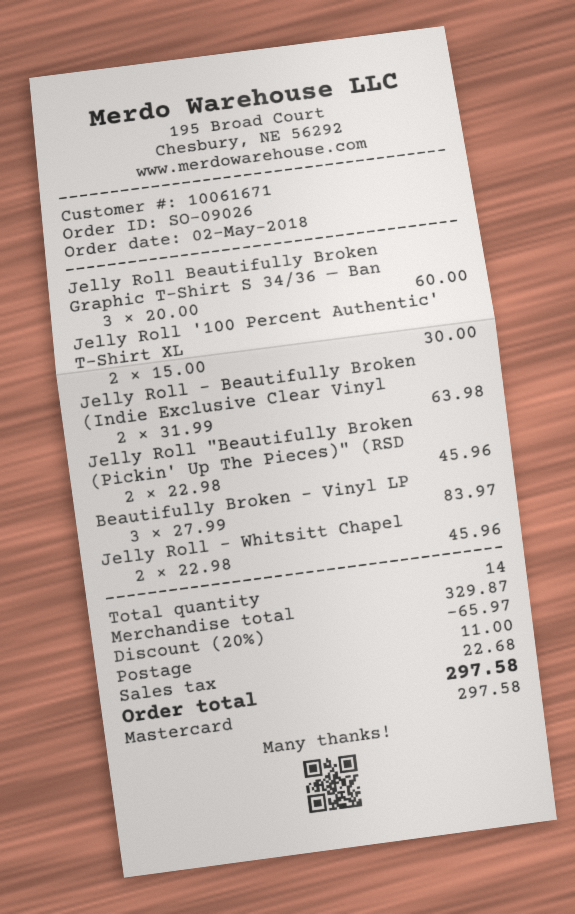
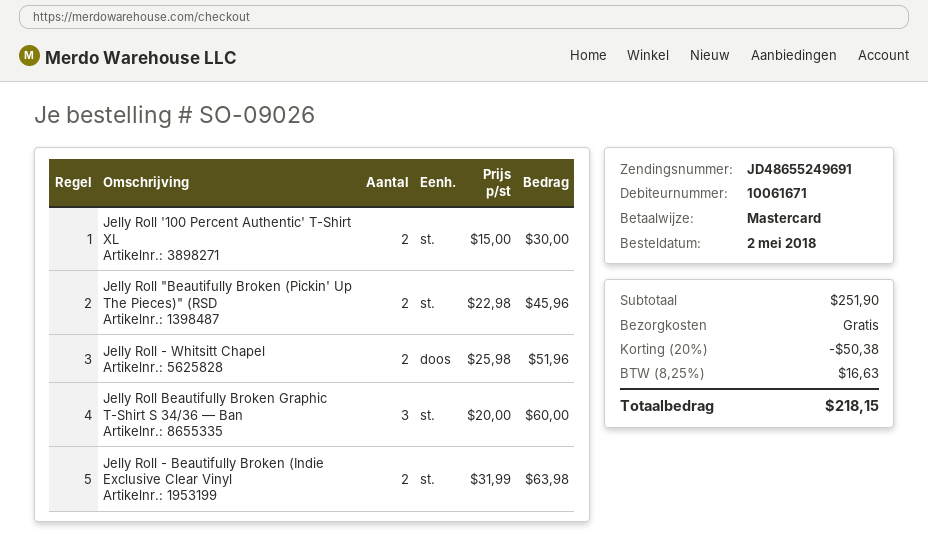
Beautifully Broken - Vinyl LP: 3 x 27.99 = 83.97 -> none
Jelly Roll - Whitsitt Chapel: 2 x 22.98 = 45.96 -> 2 x 25.98 = 51.96
subtotal: 329.87 -> 251.90
discount: 20% = 65.97 -> 20% = 50.38
shipping: 11.00 -> 0.00
tax: 22.68 -> 16.63
total: 297.58 -> 218.15

